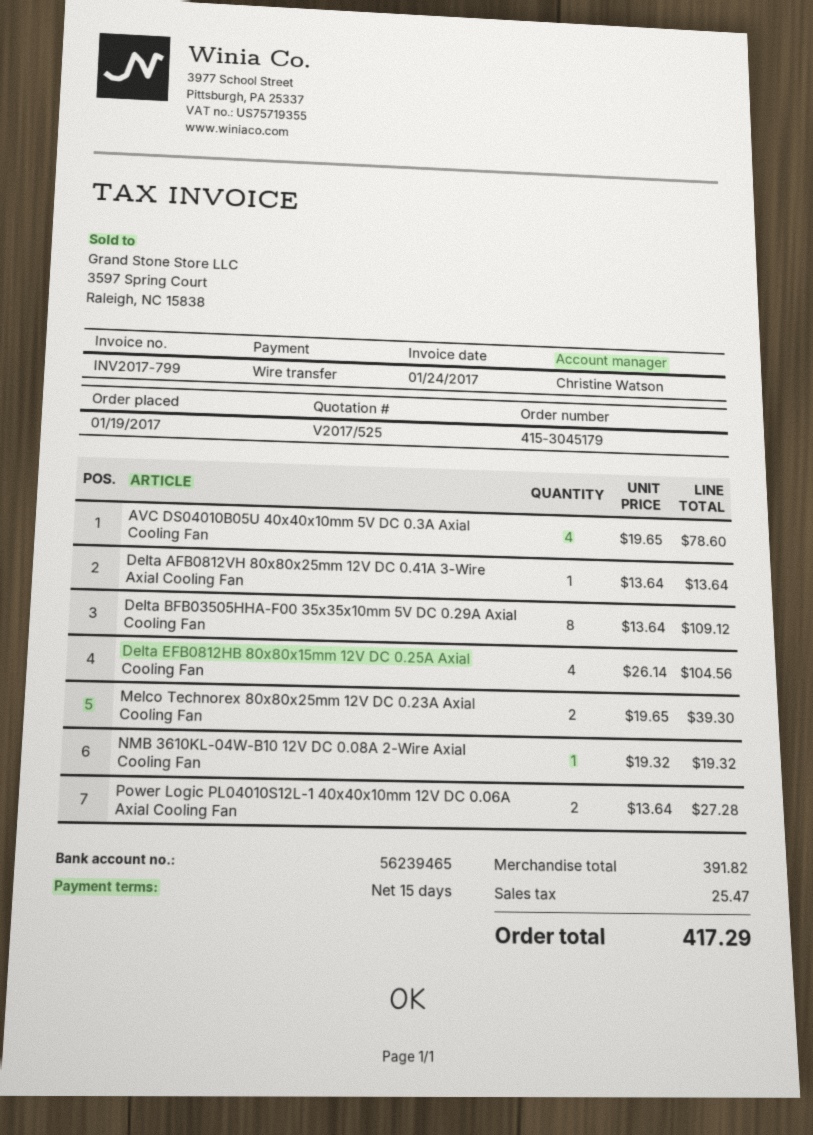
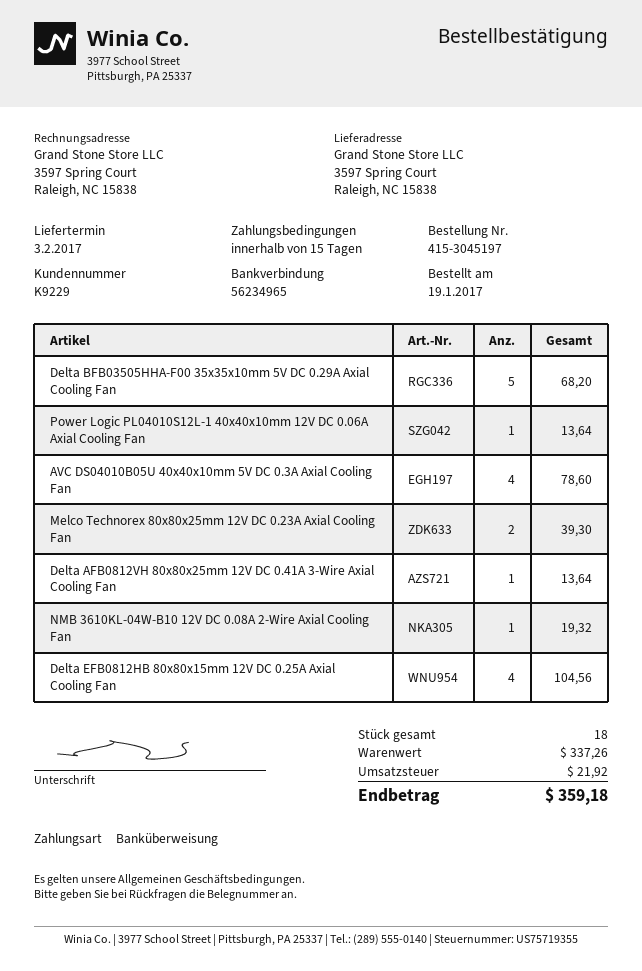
order number: 415-3045179 -> 415-3045197
bank account: 56239465 -> 56234965
Delta BFB03505HHA-F00 35x35x10mm 5V DC 0.29A Axial Cooling Fan: 8 for 109.12 -> 5 for 68.20
Power Logic PL04010S12L-1 40x40x10mm 12V DC 0.06A Axial Cooling Fan: 2 for 27.28 -> 1 for 13.64
subtotal: 391.82 -> 337.26
tax: 25.47 -> 21.92
total: 417.29 -> 359.18

